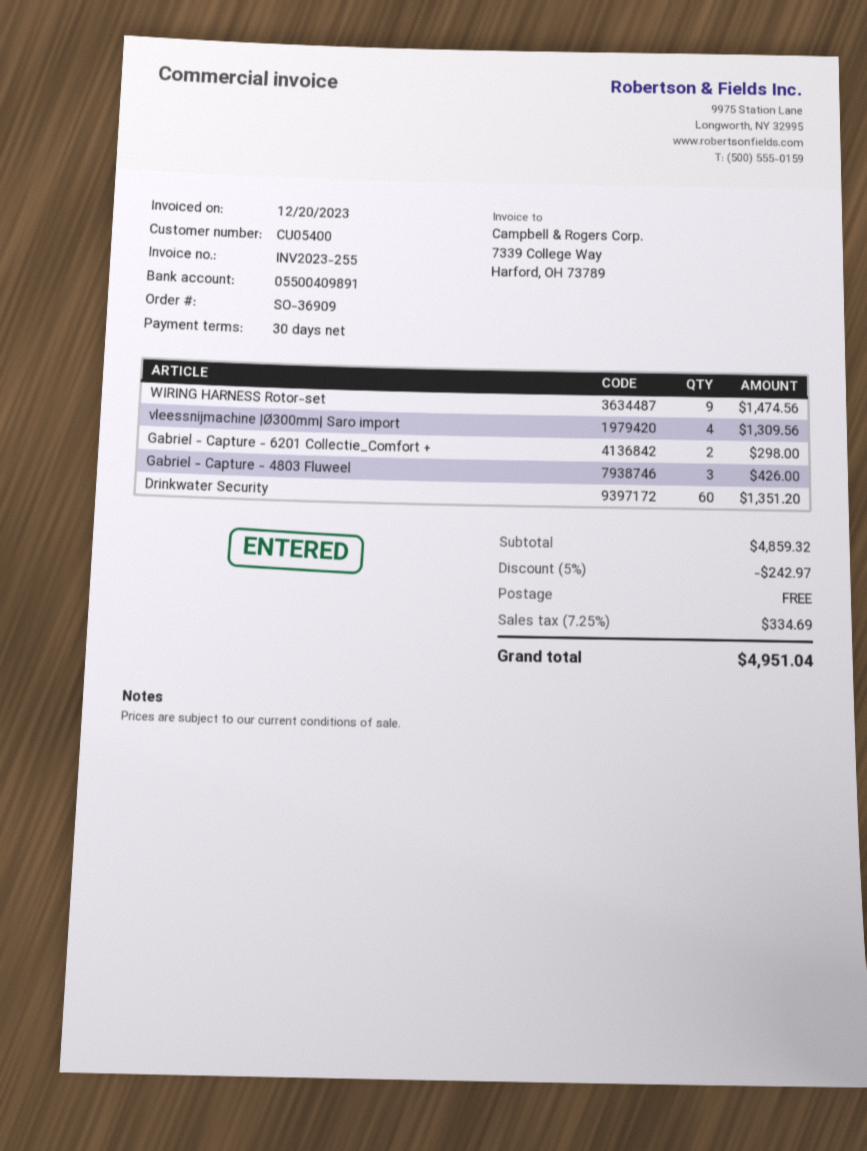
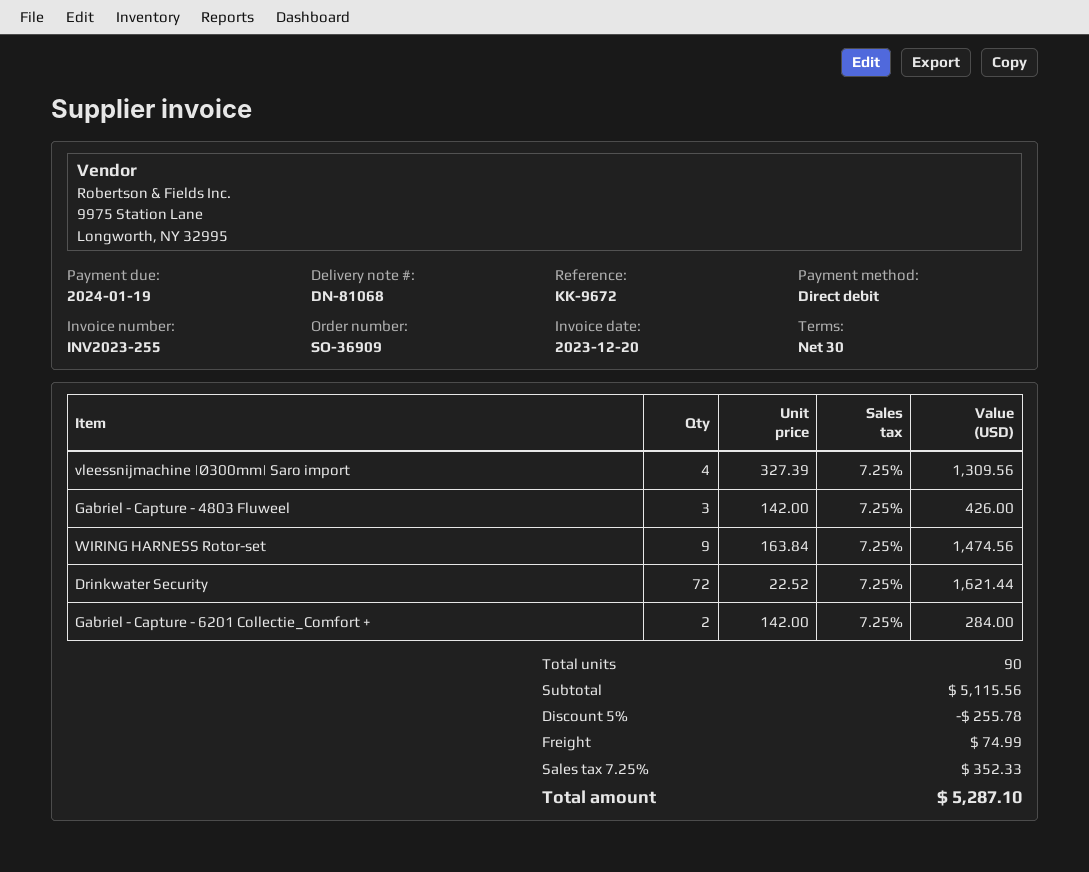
Gabriel - Capture - 6201 Collectie_Comfort +: 2 for 298.00 -> 2 for 284.00
Drinkwater Security: 60 for 1351.20 -> 72 for 1621.44
subtotal: 4859.32 -> 5115.56
discount: 5% = 242.97 -> 5% = 255.78
shipping: 0.00 -> 74.99
tax: 7.25% = 334.69 -> 7.25% = 352.33
total: 4951.04 -> 5287.10

